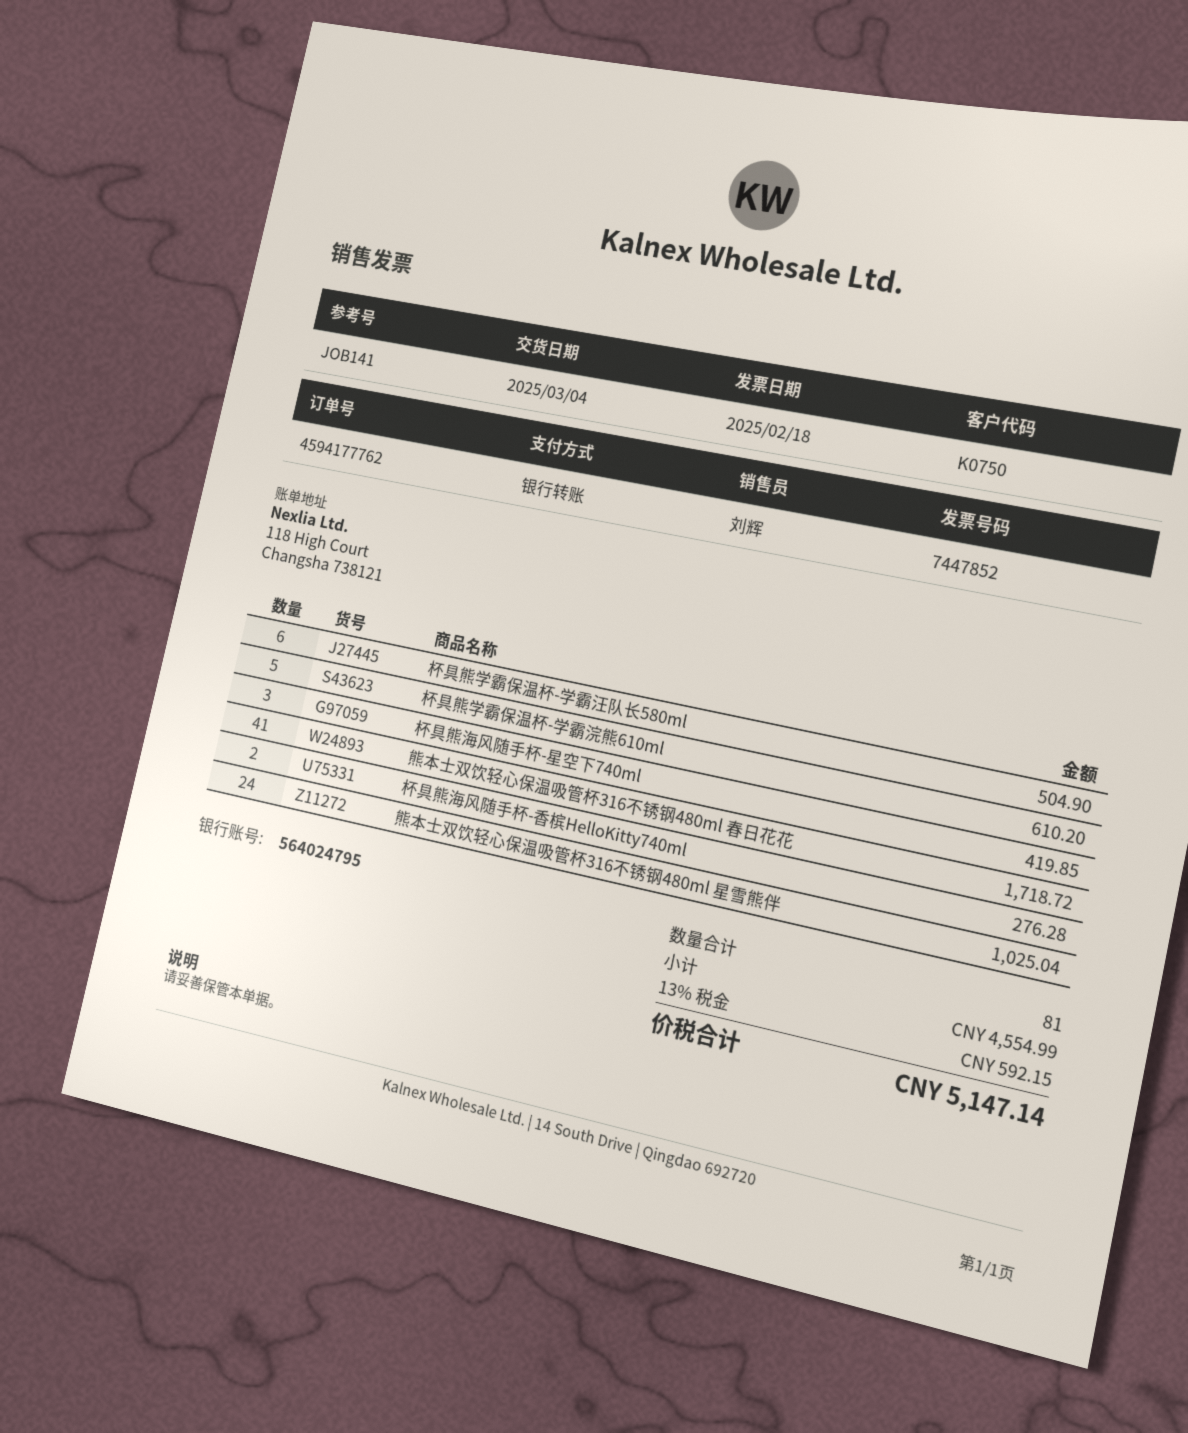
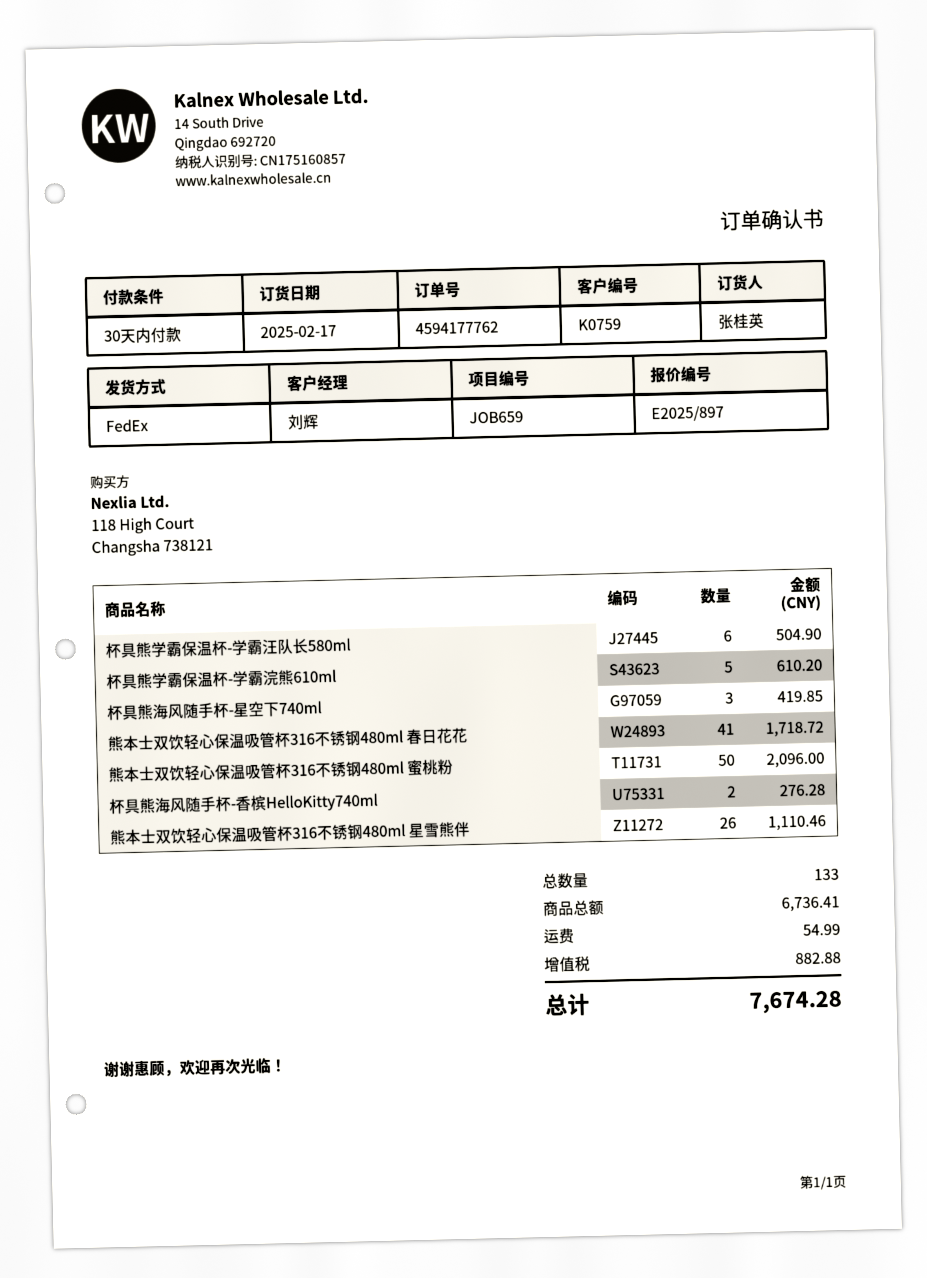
customer number: K0750 -> K0759
reference: JOB141 -> JOB659
熊本士双饮轻心保温吸管杯316不锈钢480ml 星雪熊伴: 24 for 1025.04 -> 26 for 1110.46
熊本士双饮轻心保温吸管杯316不锈钢480ml 蜜桃粉: none -> 50 for 2096.00
total quantity: 81 -> 133
subtotal: 4554.99 -> 6736.41
shipping: none -> 54.99
tax: 592.15 -> 882.88
total: 5147.14 -> 7674.28

